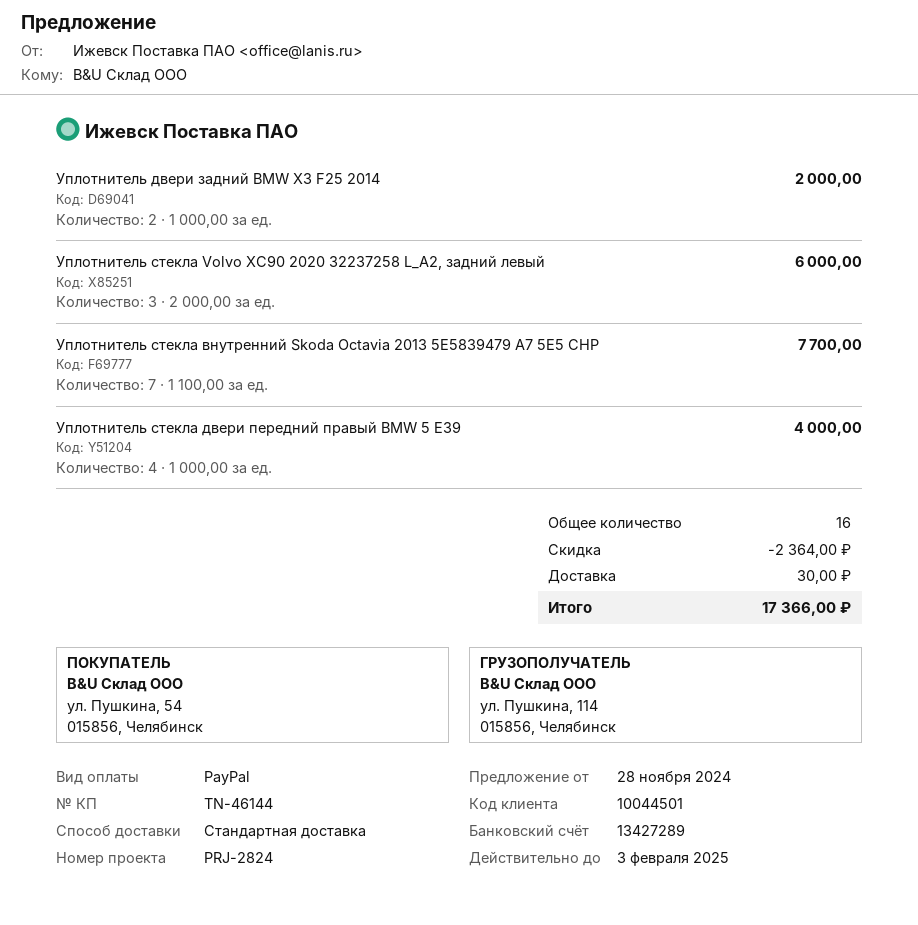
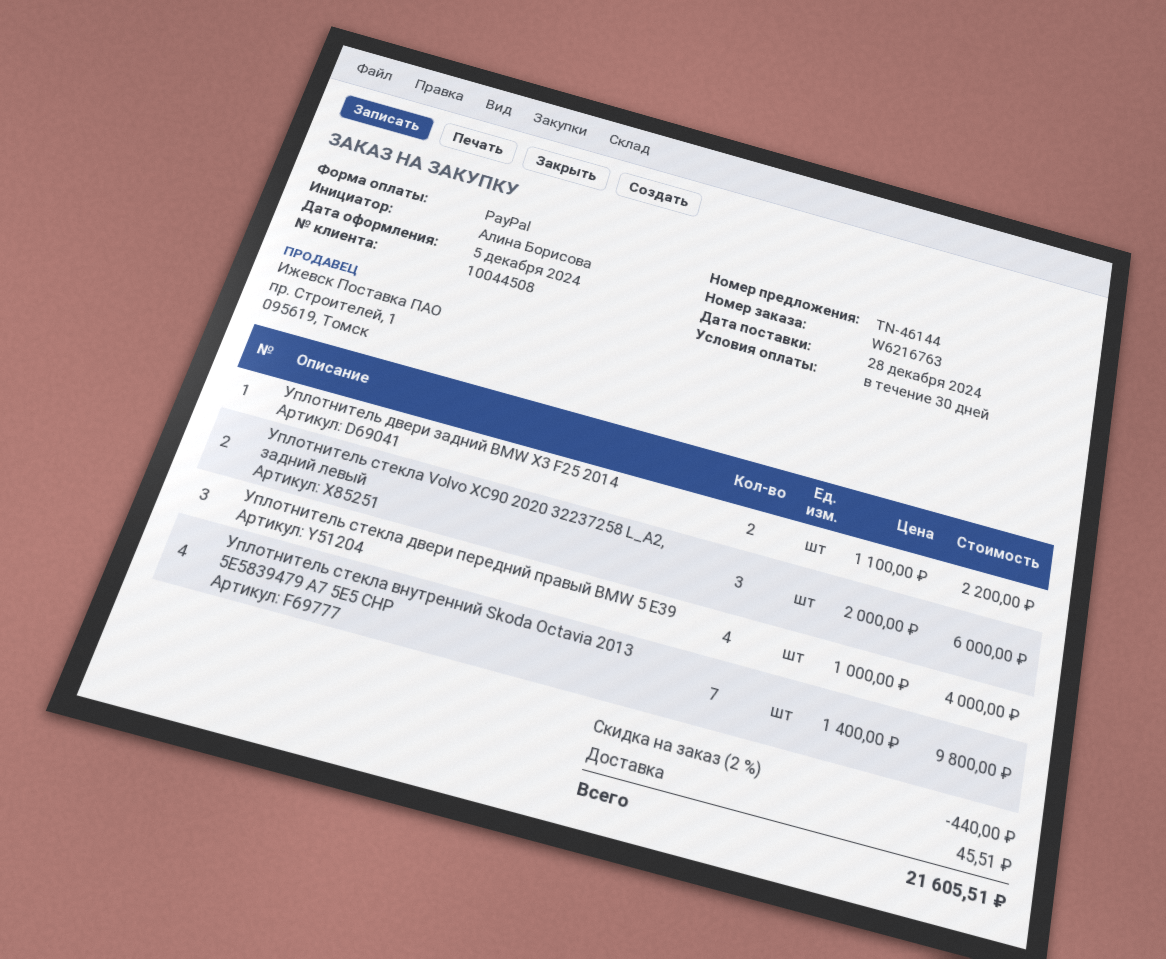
customer number: 10044501 -> 10044508
Уплотнитель двери задний BMW X3 F25 2014: 2 x 1000.00 = 2000.00 -> 2 x 1100.00 = 2200.00
Уплотнитель стекла внутренний Skoda Octavia 2013 5E5839479 A7 5E5 CHP: 7 x 1100.00 = 7700.00 -> 7 x 1400.00 = 9800.00
discount: 2364.00 -> 440.00
shipping: 30.00 -> 45.51
total: 17366.00 -> 21605.51

